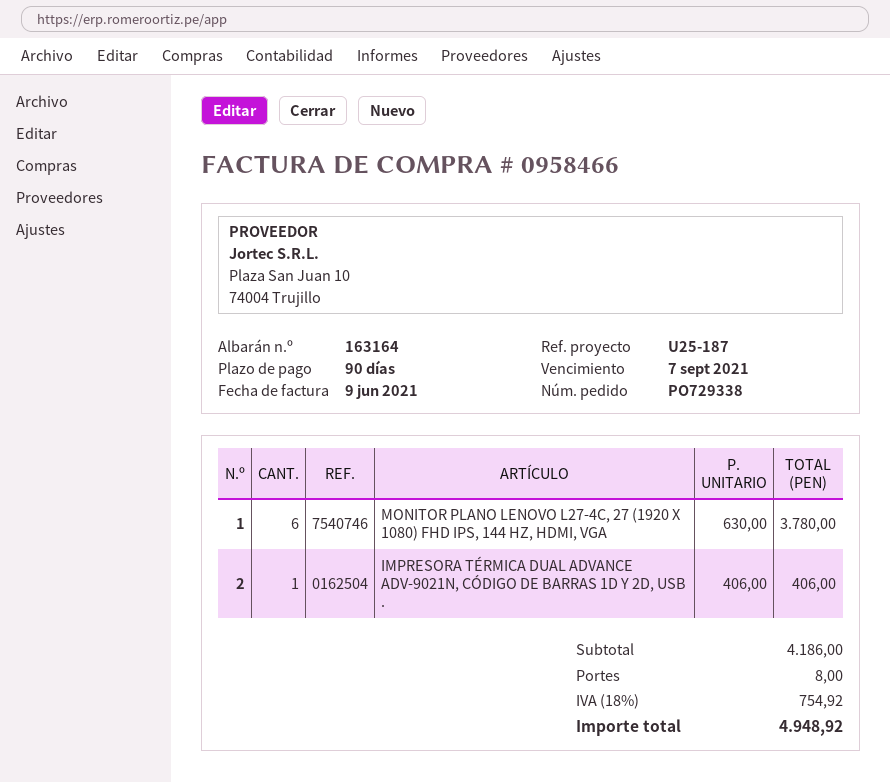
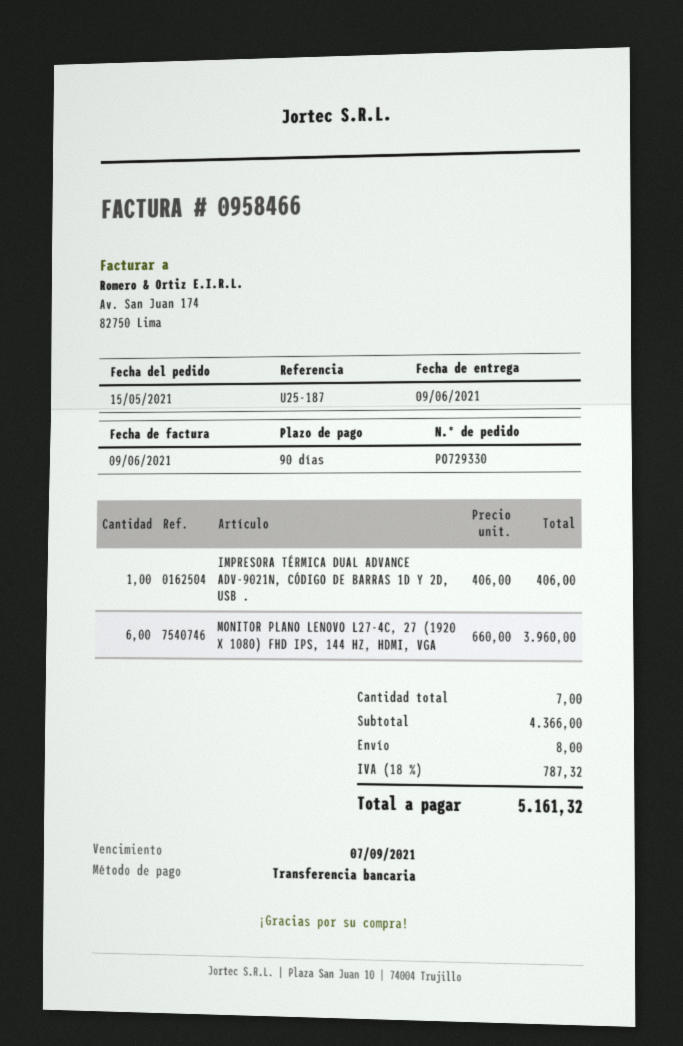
order number: PO729338 -> PO729330
MONITOR PLANO LENOVO L27-4C, 27 (1920 X 1080) FHD IPS, 144 HZ, HDMI, VGA: 6 x 630.00 = 3780.00 -> 6 x 660.00 = 3960.00
subtotal: 4186.00 -> 4366.00
tax: 18% = 754.92 -> 18% = 787.32
total: 4948.92 -> 5161.32

